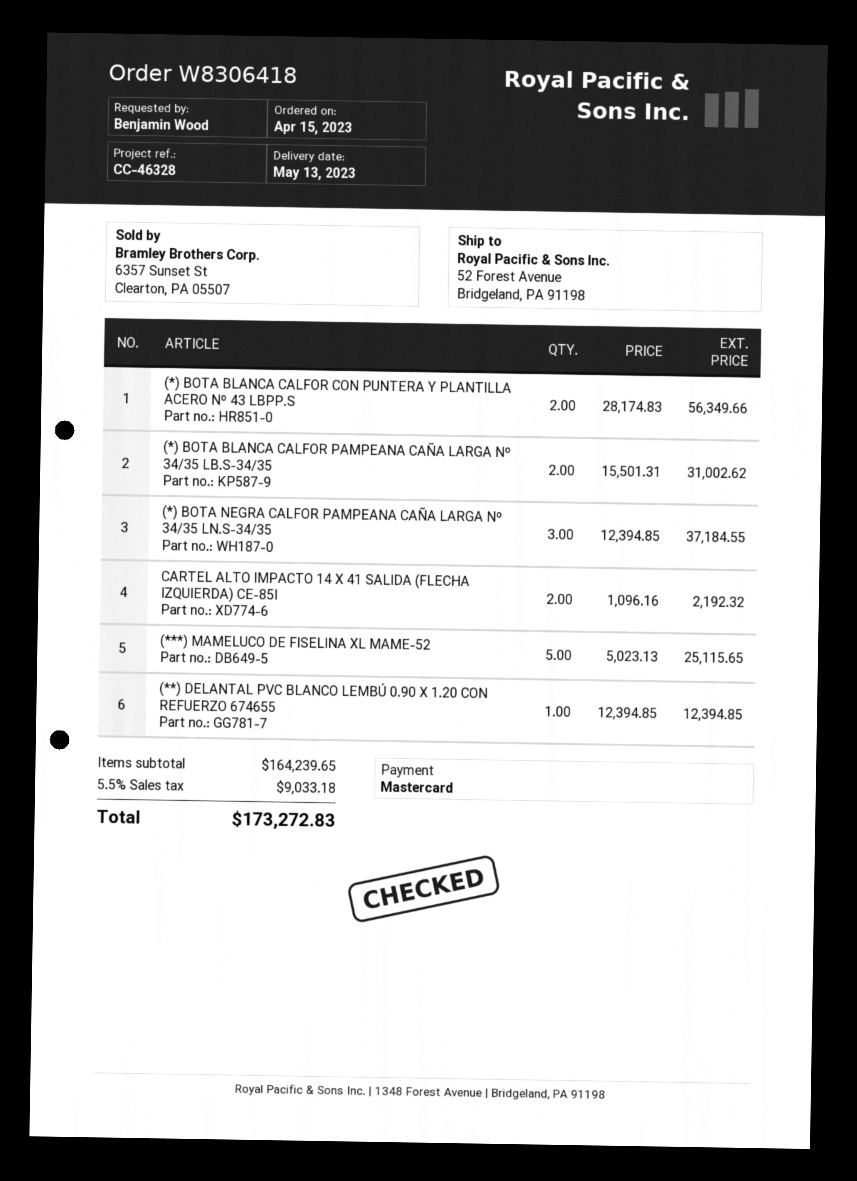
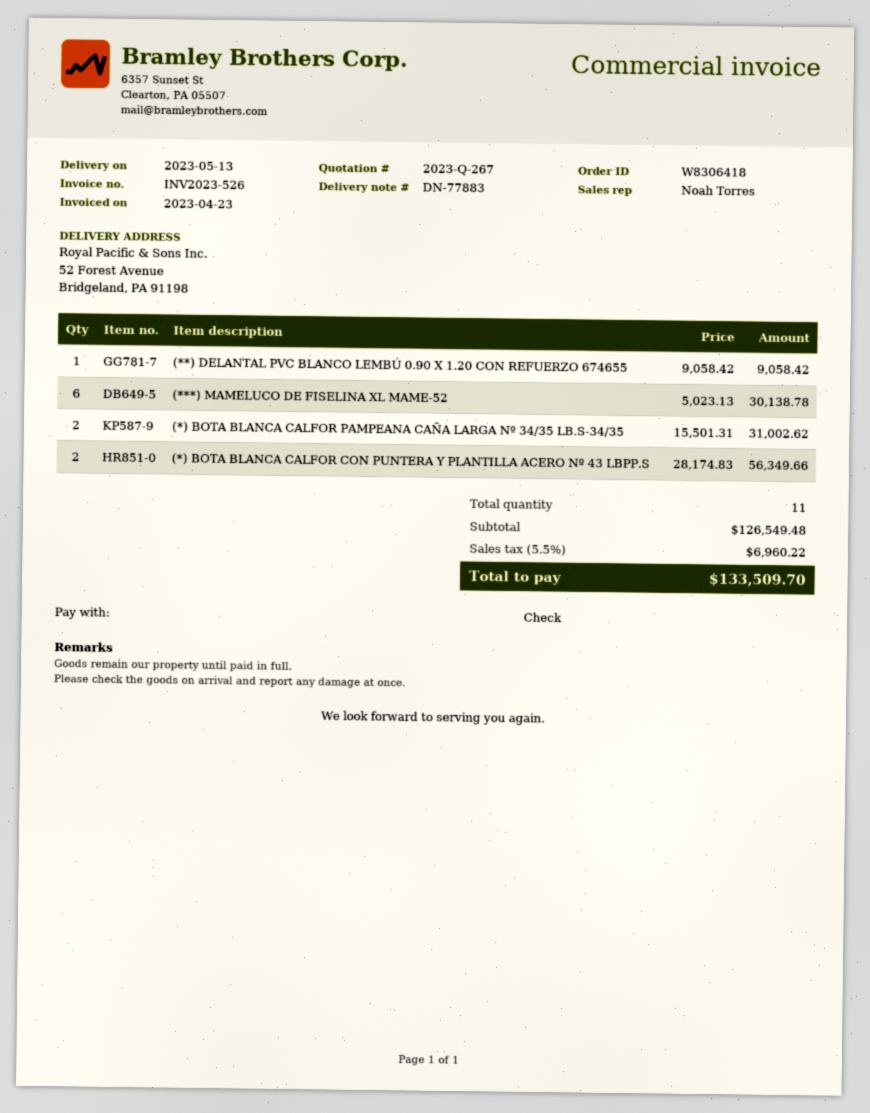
payment method: Mastercard -> cheque
(*) BOTA NEGRA CALFOR PAMPEANA CAÑA LARGA Nº 34/35 LN.S-34/35: 3 x 12394.85 = 37184.55 -> none
CARTEL ALTO IMPACTO 14 X 41 SALIDA (FLECHA IZQUIERDA) CE-85I: 2 x 1096.16 = 2192.32 -> none
(***) MAMELUCO DE FISELINA XL MAME-52: 5 x 5023.13 = 25115.65 -> 6 x 5023.13 = 30138.78
(**) DELANTAL PVC BLANCO LEMBÚ 0.90 X 1.20 CON REFUERZO 674655: 1 x 12394.85 = 12394.85 -> 1 x 9058.42 = 9058.42
subtotal: 164239.65 -> 126549.48
tax: 5.5% = 9033.18 -> 5.5% = 6960.22
total: 173272.83 -> 133509.70

